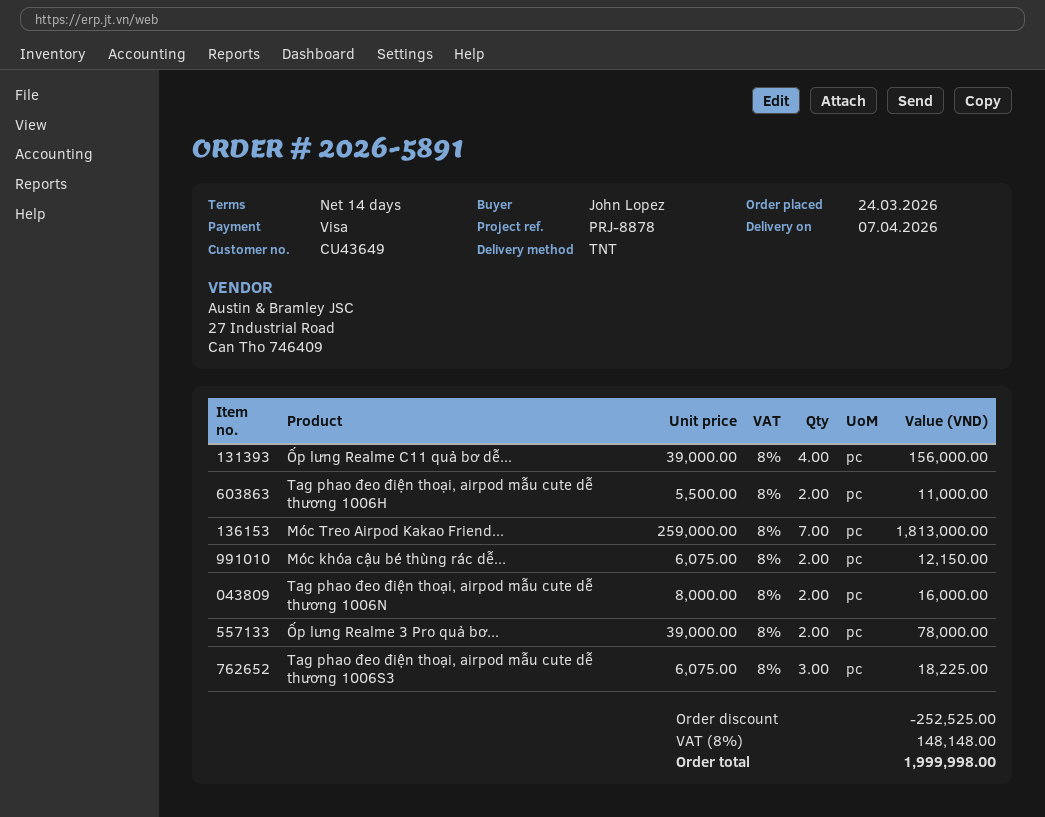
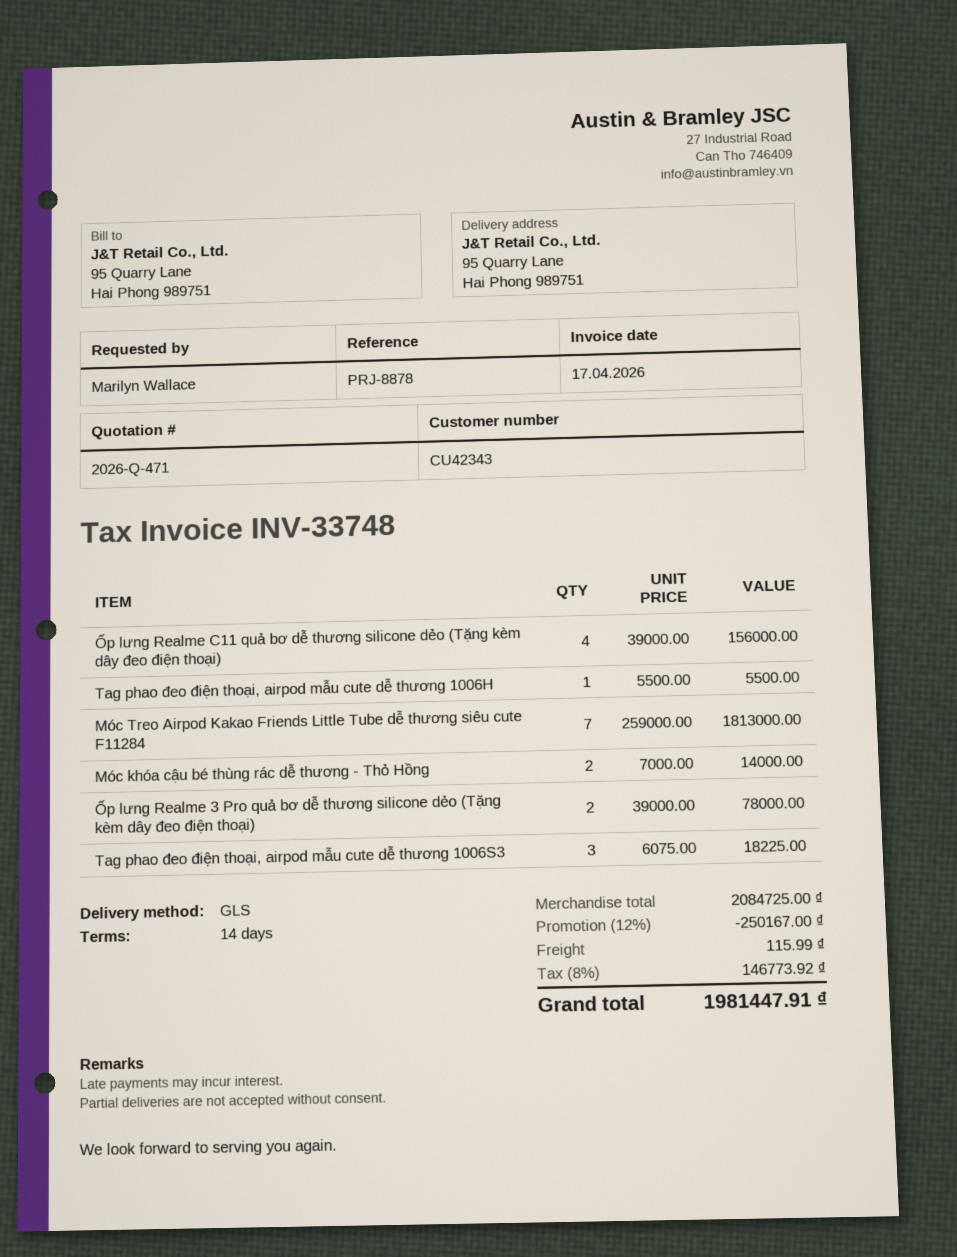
customer number: CU43649 -> CU42343
ordered by: John Lopez -> Marilyn Wallace
shipping method: TNT -> GLS
Tag phao đeo điện thoại, airpod mẫu cute dễ thương 1006H: 2 x 5500.00 = 11000.00 -> 1 x 5500.00 = 5500.00
Móc khóa cậu bé thùng rác dễ...: 2 x 6075.00 = 12150.00 -> 2 x 7000.00 = 14000.00
Tag phao đeo điện thoại, airpod mẫu cute dễ thương 1006N: 2 x 8000.00 = 16000.00 -> none
discount: 252525.00 -> 250167.00
shipping: none -> 115.99
tax: 8% = 148148.00 -> 8% = 146773.92
total: 1999998.00 -> 1981447.91

